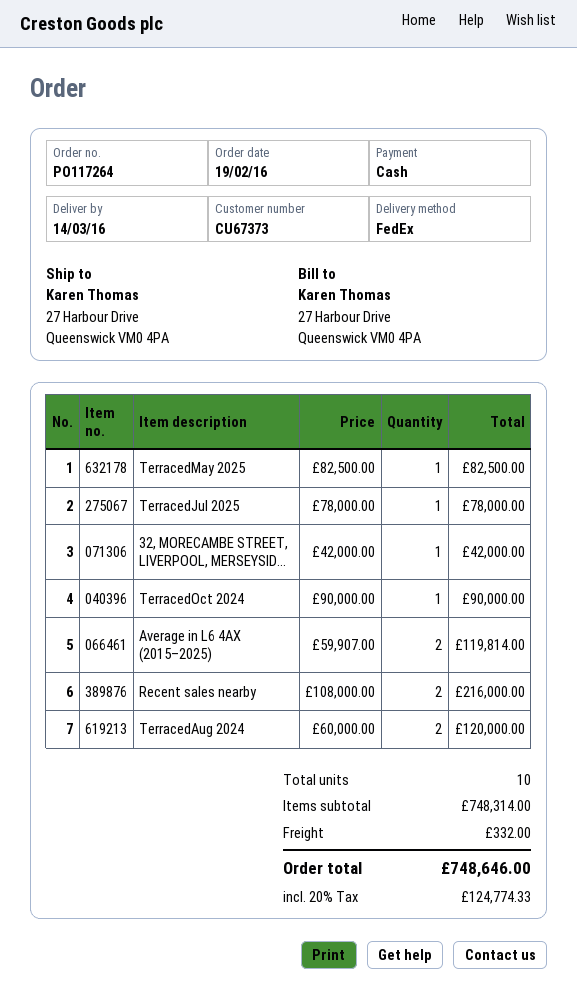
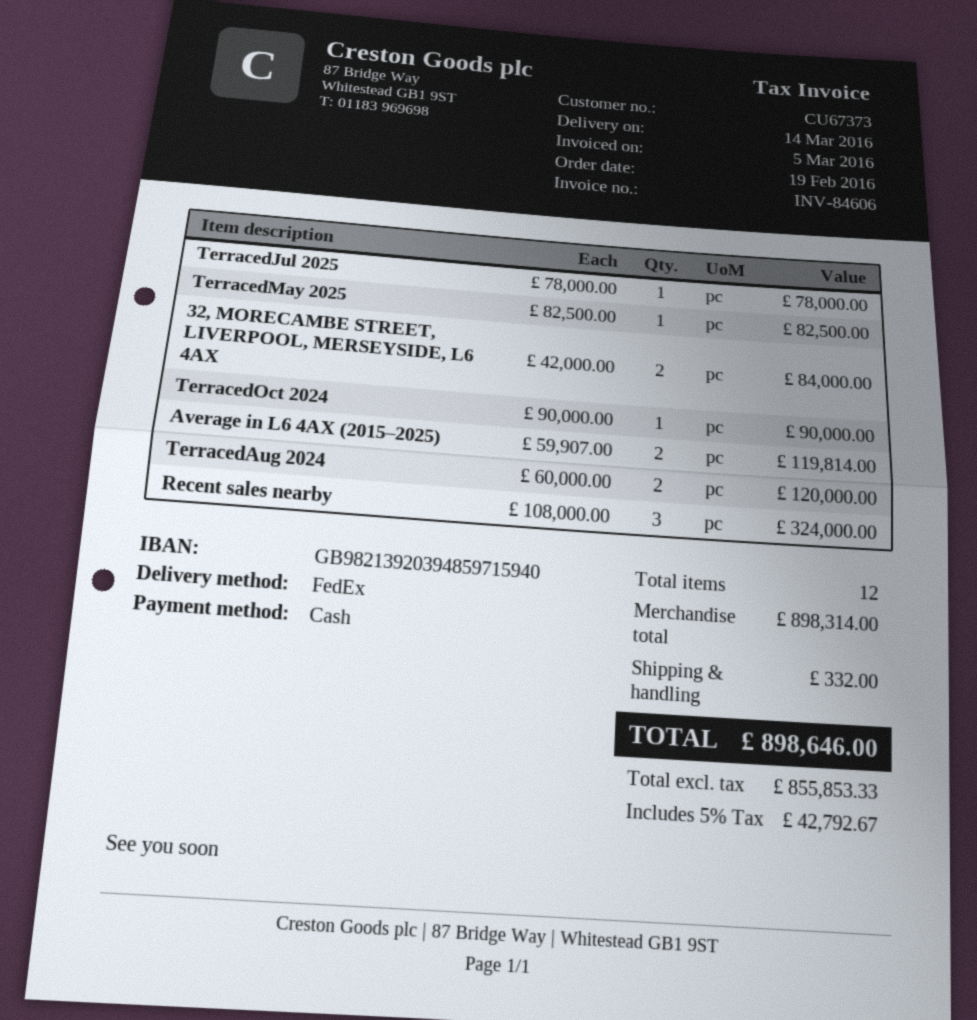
32, MORECAMBE STREET, LIVERPOOL, MERSEYSID...: 1 x 42000.00 = 42000.00 -> 2 x 42000.00 = 84000.00
Recent sales nearby: 2 x 108000.00 = 216000.00 -> 3 x 108000.00 = 324000.00
total quantity: 10 -> 12
subtotal: 748314.00 -> 898314.00
tax: 20% = 124774.33 -> 5% = 42792.67
total: 748646.00 -> 898646.00

